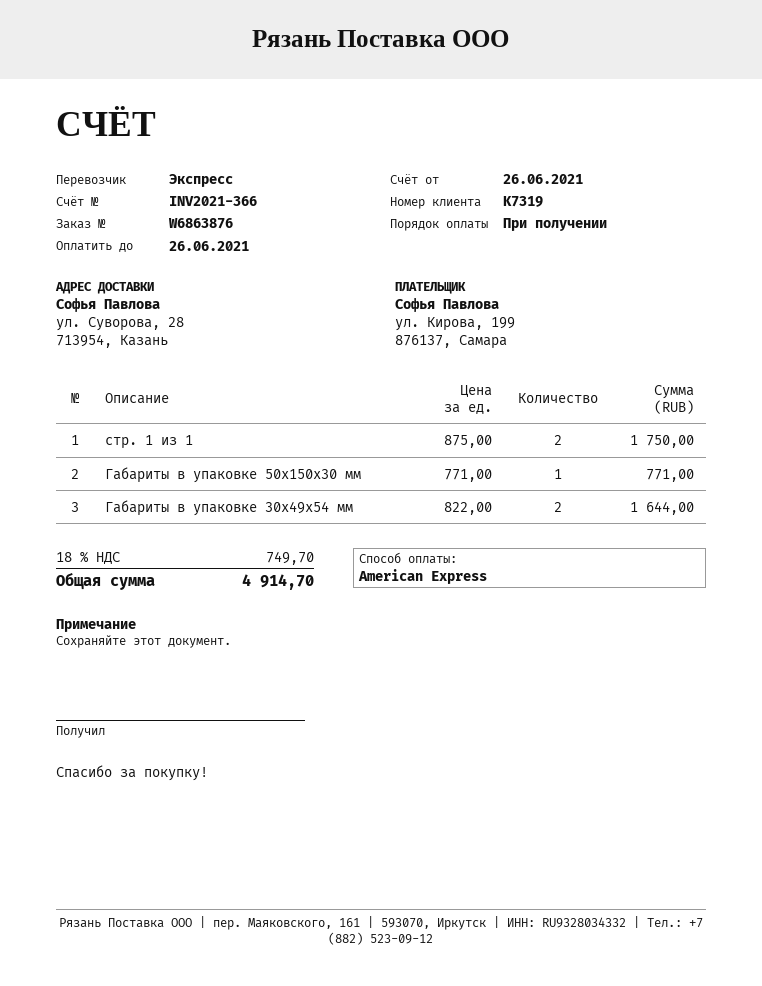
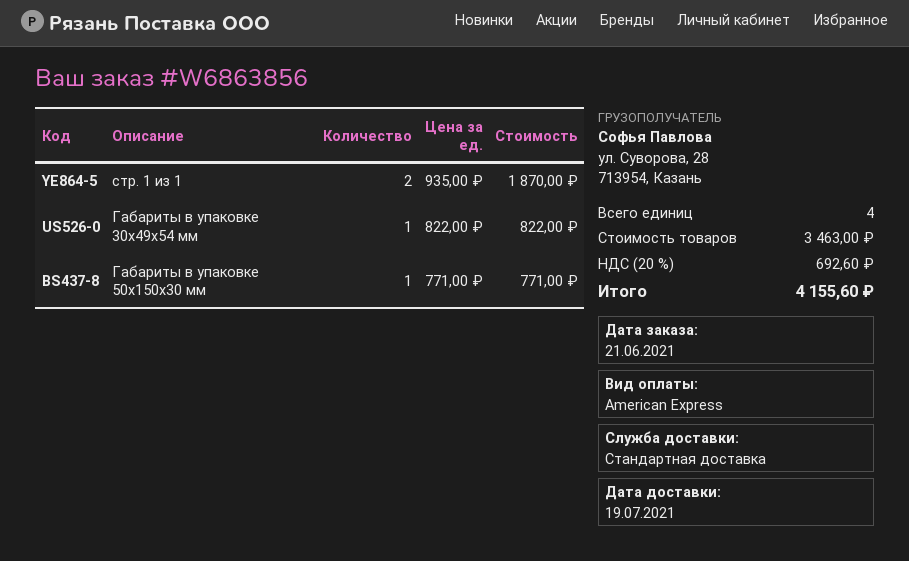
order number: W6863876 -> W6863856
shipping method: express -> standard
стр. 1 из 1: 2 x 875.00 = 1750.00 -> 2 x 935.00 = 1870.00
Габариты в упаковке 30x49x54 мм: 2 x 822.00 = 1644.00 -> 1 x 822.00 = 822.00
tax: 18% = 749.70 -> 20% = 692.60
total: 4914.70 -> 4155.60

